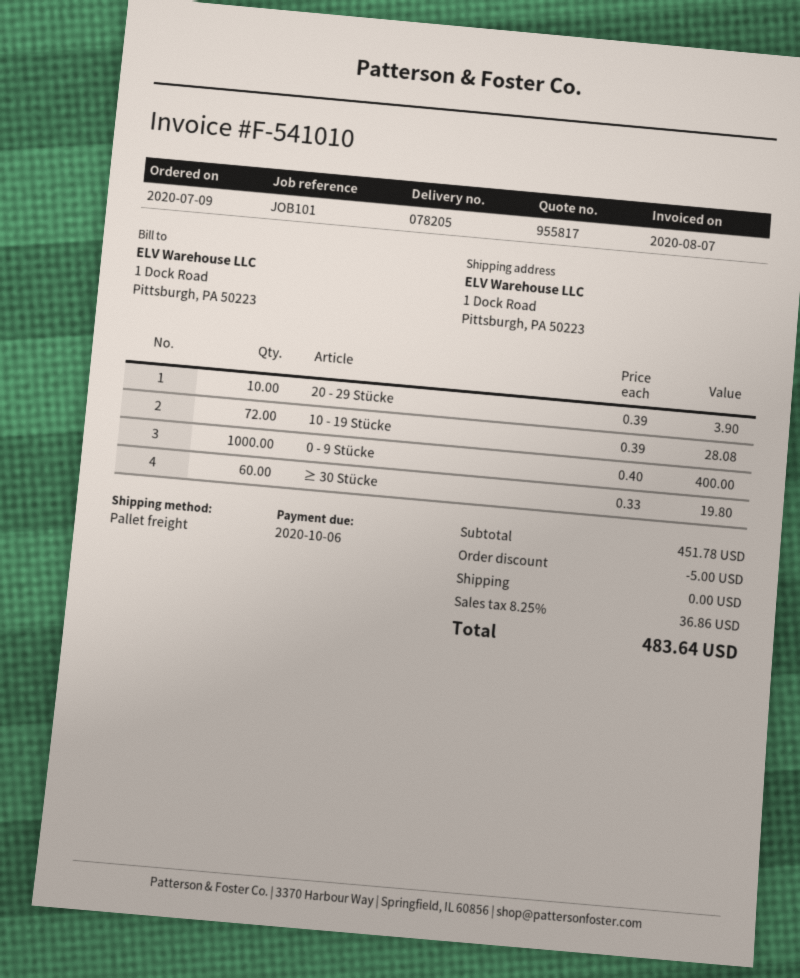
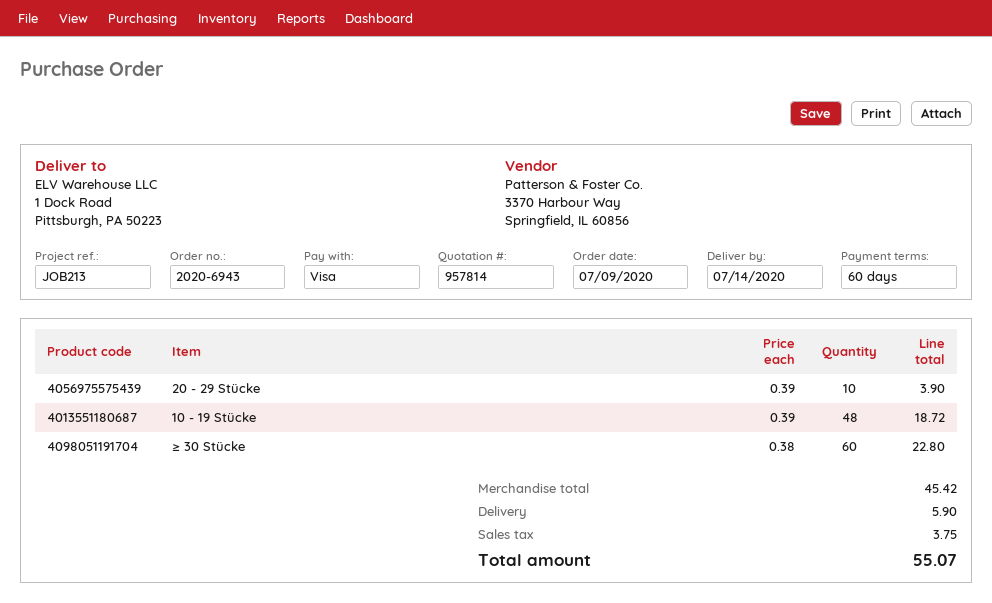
quote number: 955817 -> 957814
reference: JOB101 -> JOB213
10 - 19 Stücke: 72 x 0.39 = 28.08 -> 48 x 0.39 = 18.72
0 - 9 Stücke: 1000 x 0.40 = 400.00 -> none
≥ 30 Stücke: 60 x 0.33 = 19.80 -> 60 x 0.38 = 22.80
subtotal: 451.78 -> 45.42
discount: 5.00 -> none
shipping: 0.00 -> 5.90
tax: 36.86 -> 3.75
total: 483.64 -> 55.07

